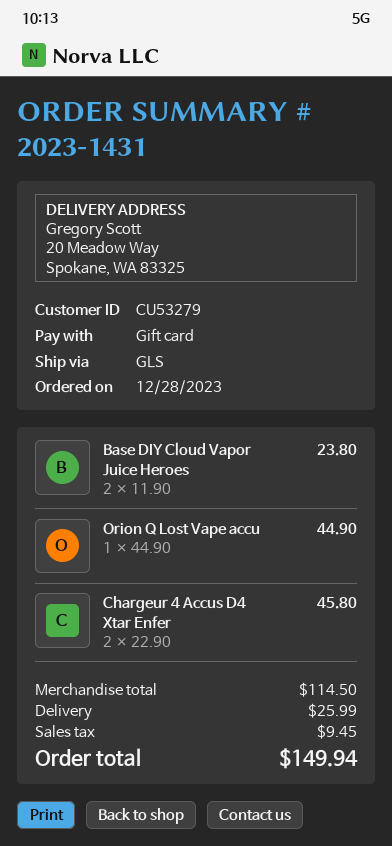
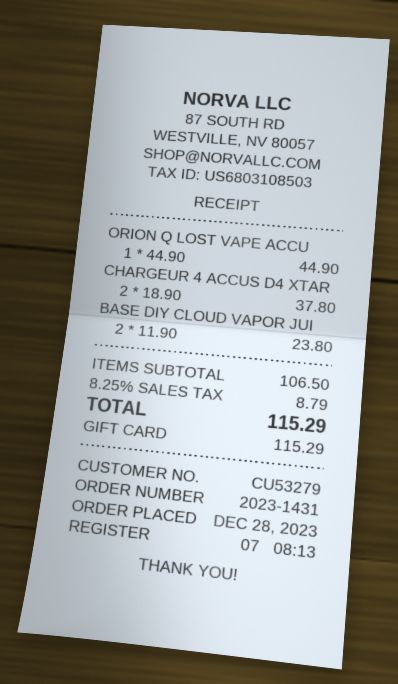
Chargeur 4 Accus D4 Xtar Enfer: 2 x 22.90 = 45.80 -> 2 x 18.90 = 37.80
subtotal: 114.50 -> 106.50
shipping: 25.99 -> none
tax: 9.45 -> 8.79
total: 149.94 -> 115.29

